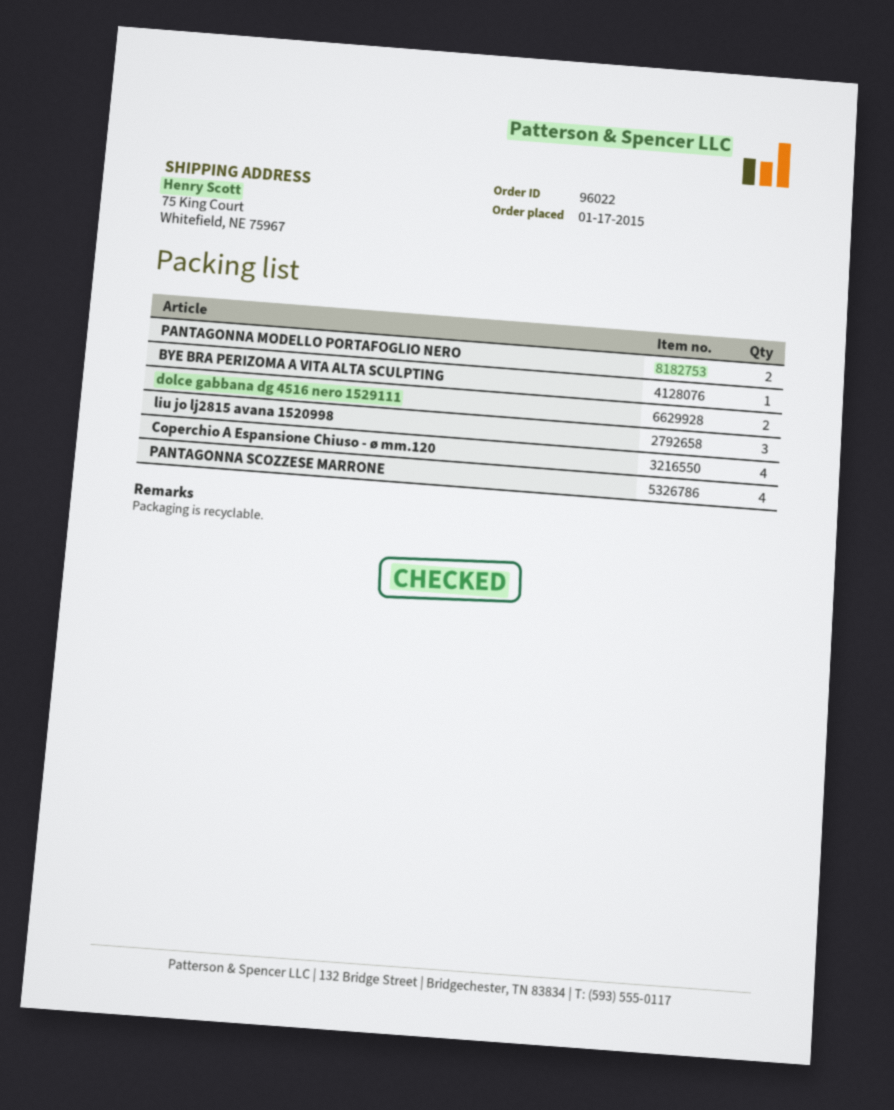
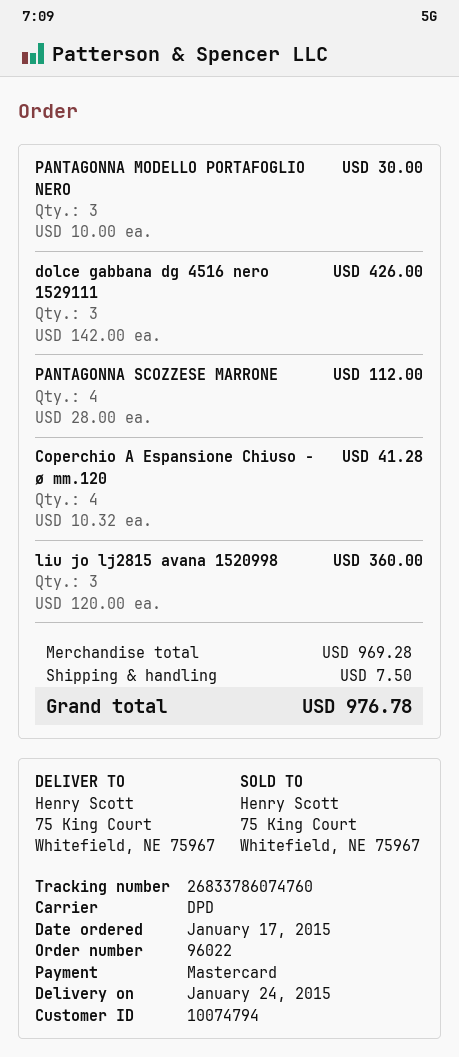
PANTAGONNA MODELLO PORTAFOGLIO NERO: 2 -> 3
BYE BRA PERIZOMA A VITA ALTA SCULPTING: 1 -> none
dolce gabbana dg 4516 nero 1529111: 2 -> 3

